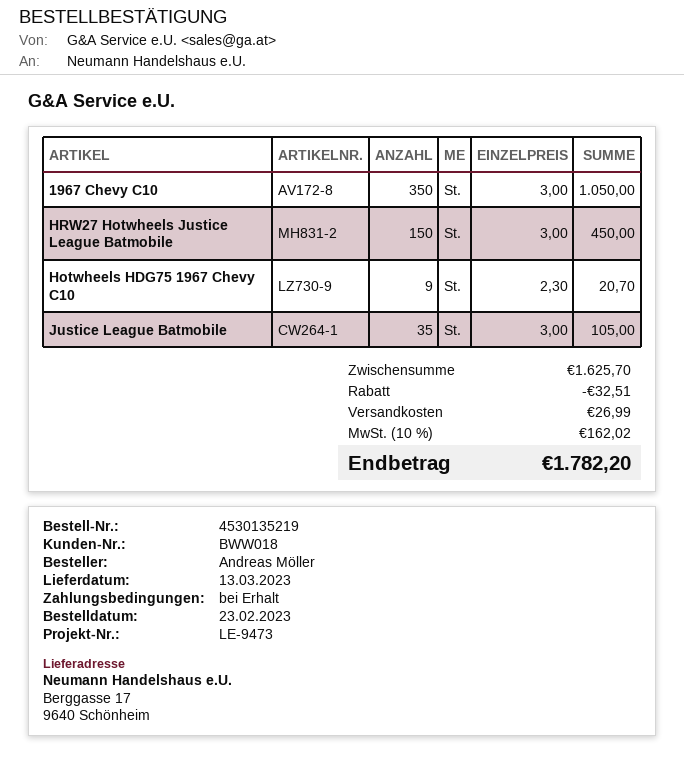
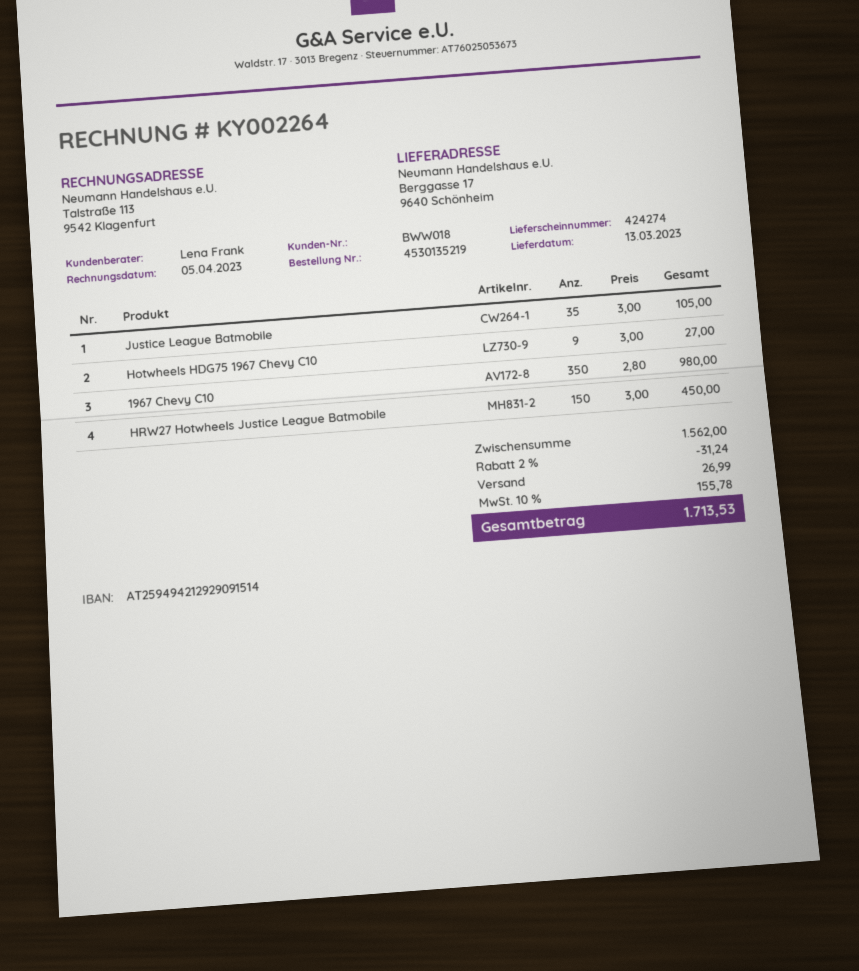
1967 Chevy C10: 350 x 3.00 = 1050.00 -> 350 x 2.80 = 980.00
Hotwheels HDG75 1967 Chevy C10: 9 x 2.30 = 20.70 -> 9 x 3.00 = 27.00
subtotal: 1625.70 -> 1562.00
discount: 32.51 -> 31.24
tax: 10% = 162.02 -> 10% = 155.78
total: 1782.20 -> 1713.53

